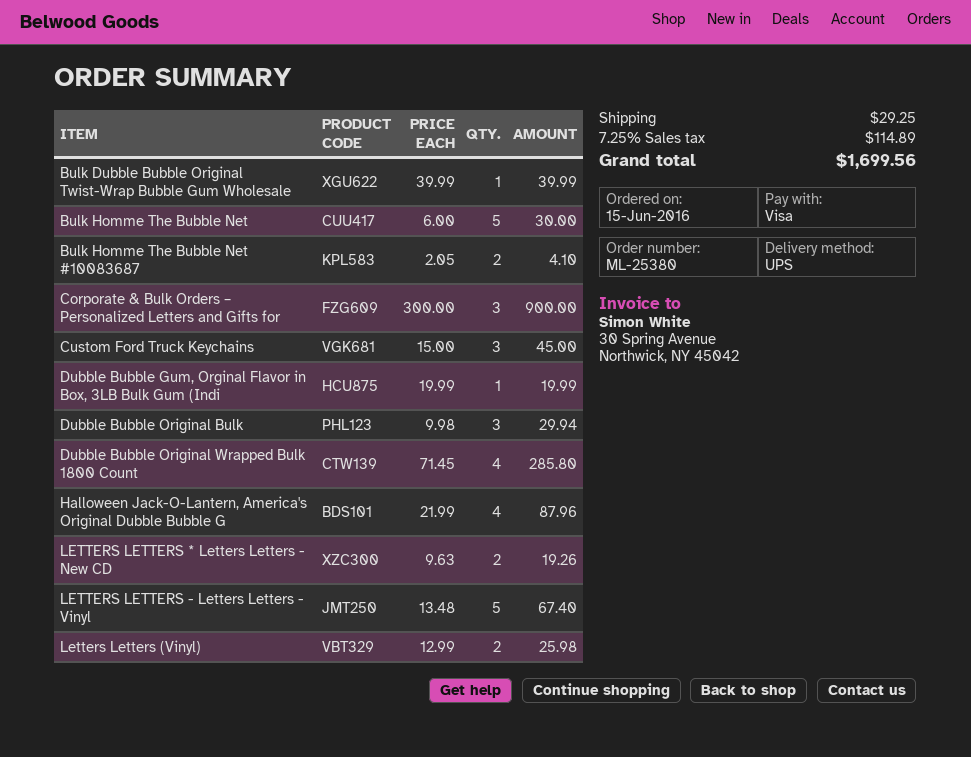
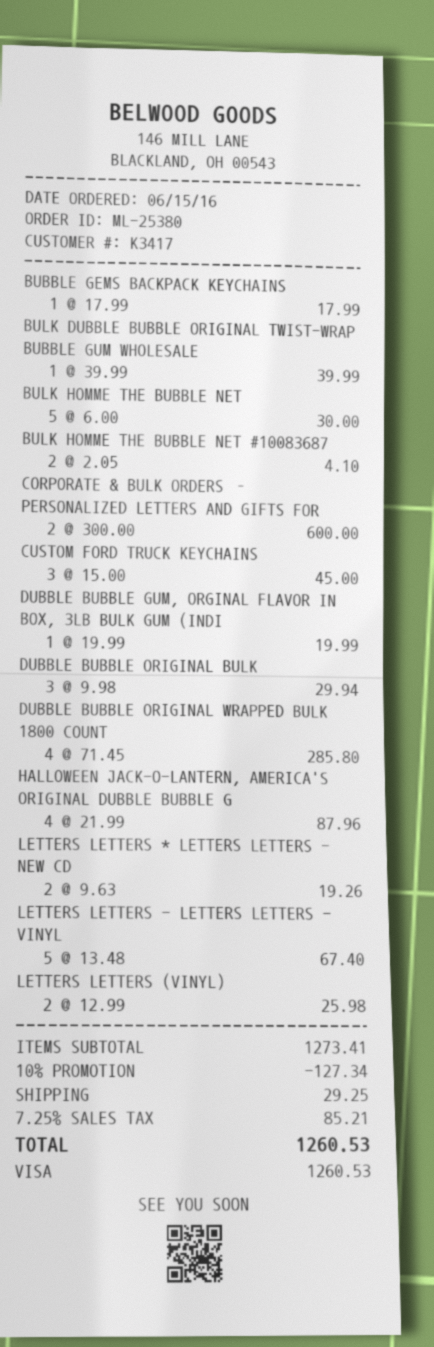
Corporate & Bulk Orders – Personalized Letters and Gifts for: 3 x 300.00 = 900.00 -> 2 x 300.00 = 600.00
BUBBLE GEMS BACKPACK KEYCHAINS: none -> 1 x 17.99 = 17.99
discount: none -> 10% = 127.34
tax: 7.25% = 114.89 -> 7.25% = 85.21
total: 1699.56 -> 1260.53

